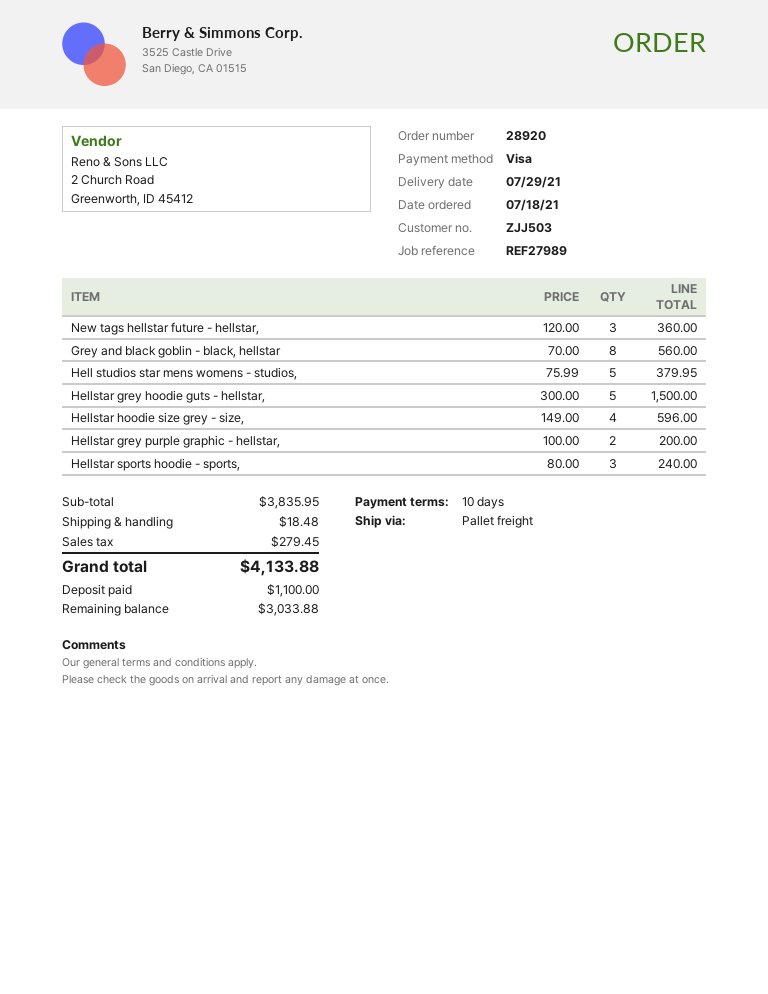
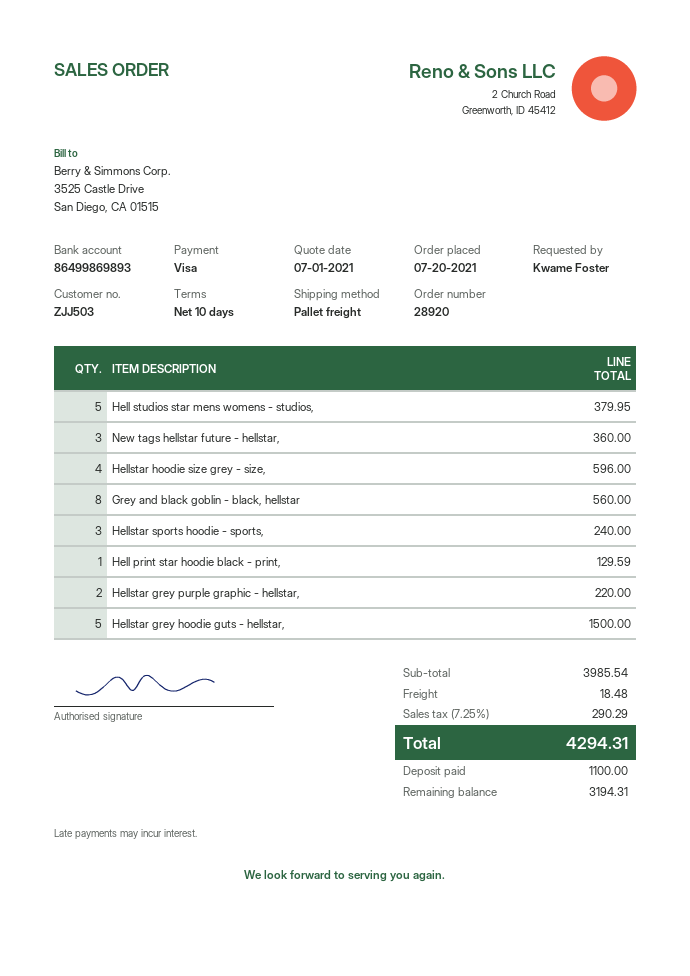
order date: 2021-07-18 -> 2021-07-20
Hellstar grey purple graphic - hellstar,: 2 for 200.00 -> 2 for 220.00
Hell print star hoodie black - print,: none -> 1 for 129.59
subtotal: 3835.95 -> 3985.54
tax: 279.45 -> 290.29
total: 4133.88 -> 4294.31
balance: 3033.88 -> 3194.31

